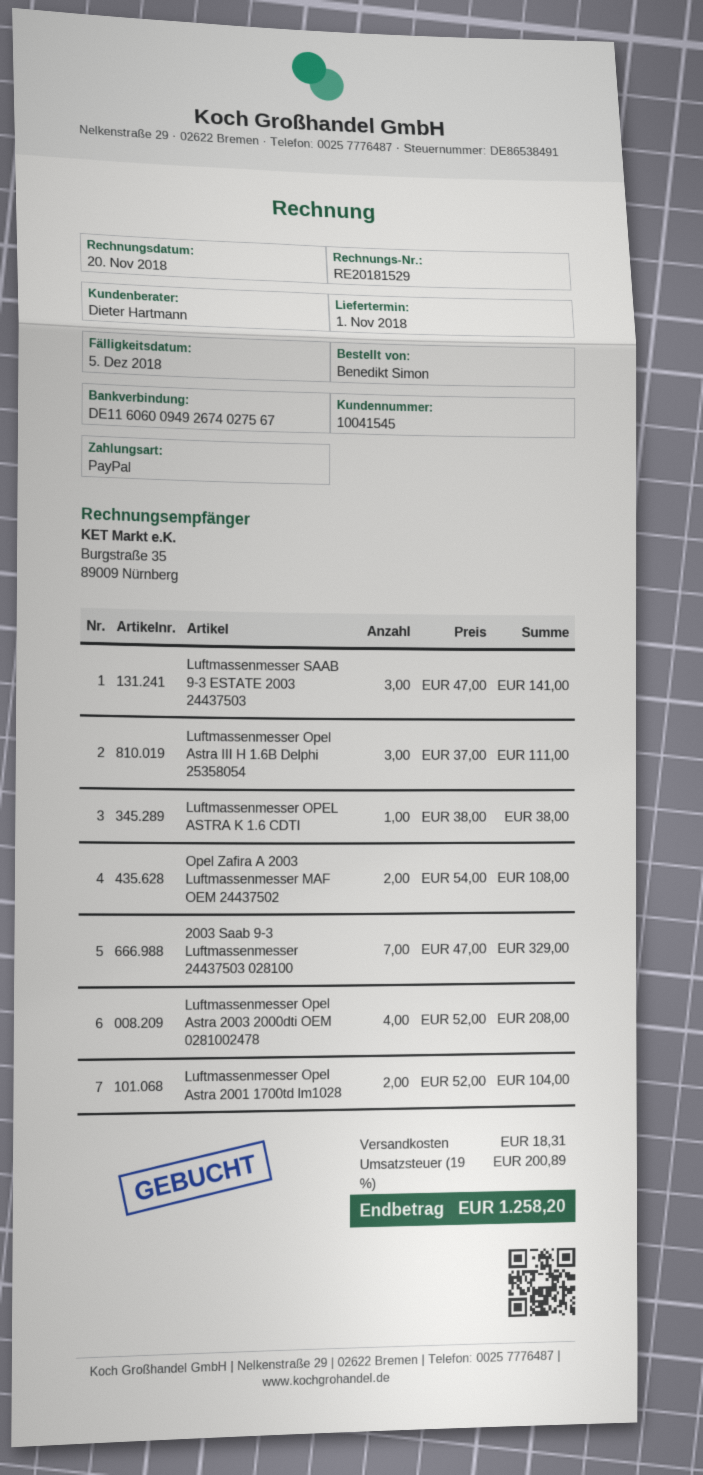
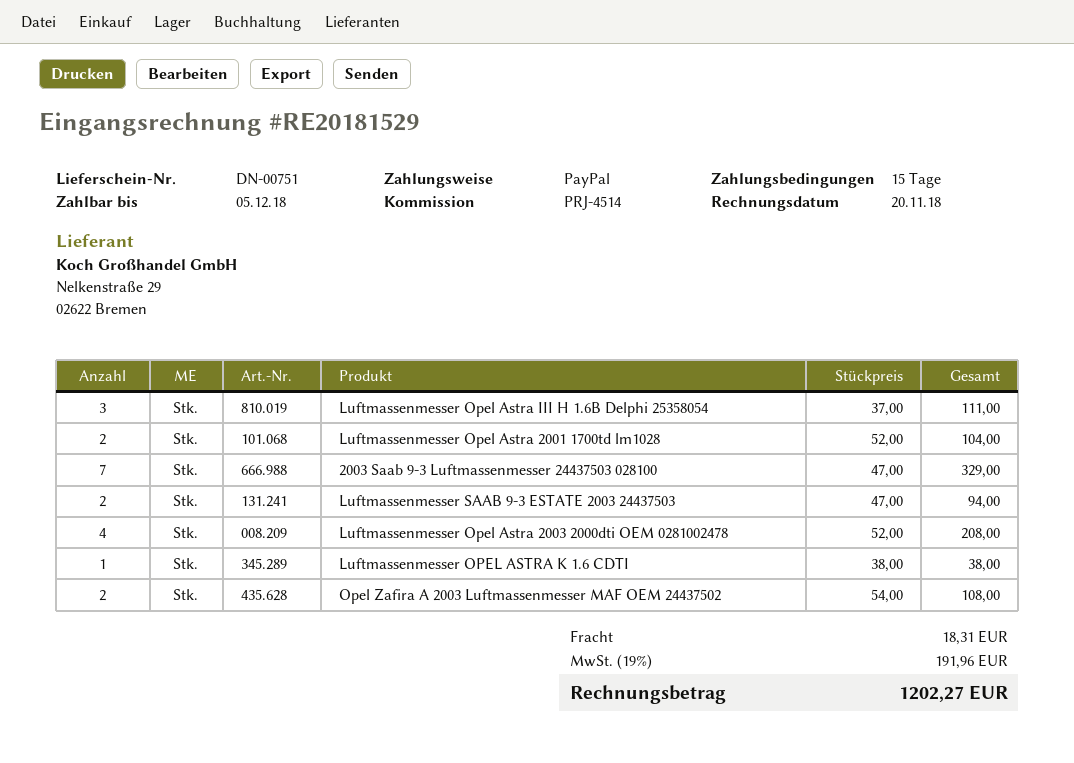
Luftmassenmesser SAAB 9-3 ESTATE 2003 24437503: 3 x 47.00 = 141.00 -> 2 x 47.00 = 94.00
tax: 19% = 200.89 -> 19% = 191.96
total: 1258.20 -> 1202.27

